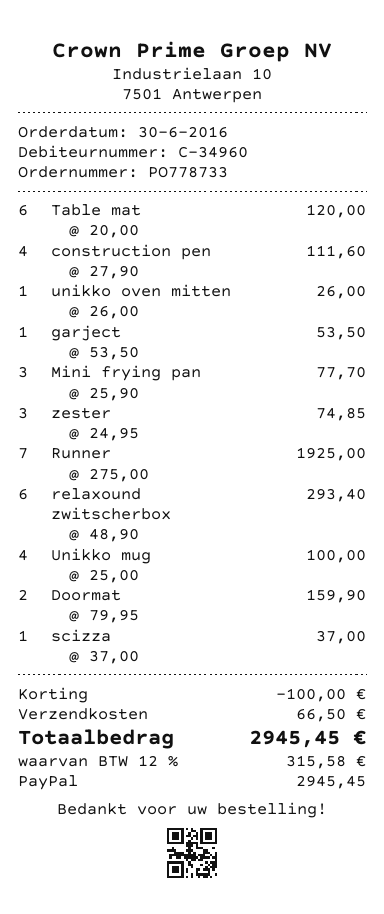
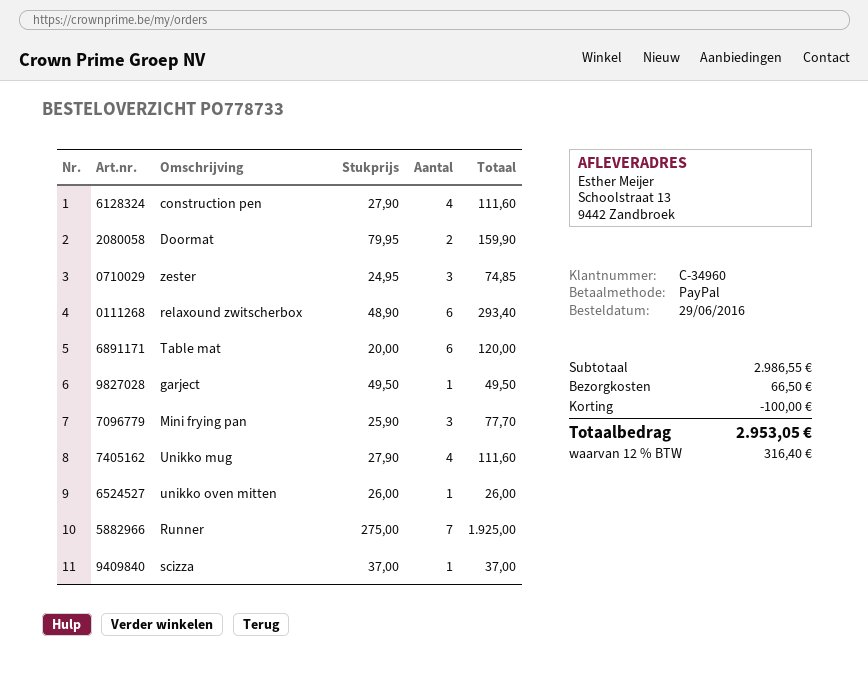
order date: 2016-06-30 -> 2016-06-29
garject: 1 x 53.50 = 53.50 -> 1 x 49.50 = 49.50
Unikko mug: 4 x 25.00 = 100.00 -> 4 x 27.90 = 111.60
tax: 12% = 315.58 -> 12% = 316.40
total: 2945.45 -> 2953.05

